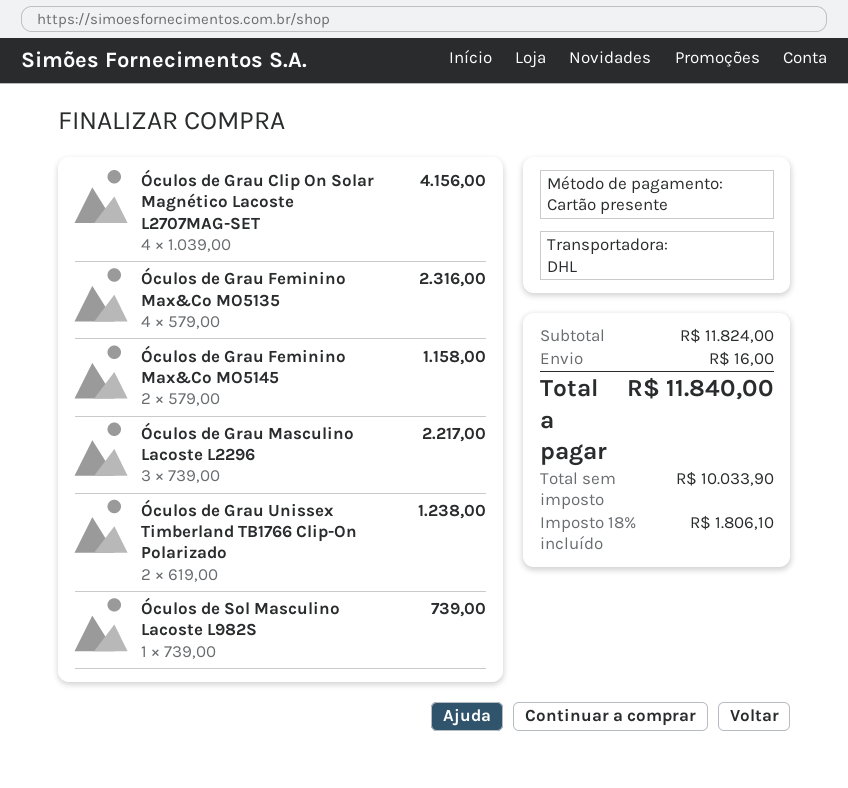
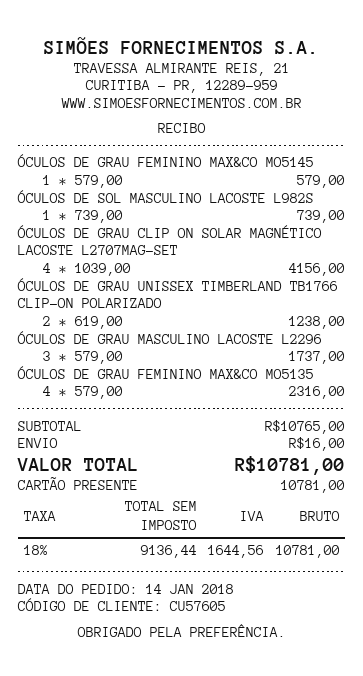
Óculos de Grau Feminino Max&Co MO5145: 2 x 579.00 = 1158.00 -> 1 x 579.00 = 579.00
Óculos de Grau Masculino Lacoste L2296: 3 x 739.00 = 2217.00 -> 3 x 579.00 = 1737.00
subtotal: 11824.00 -> 10765.00
net: 10033.90 -> 9136.44
tax: 18% = 1806.10 -> 18% = 1644.56
total: 11840.00 -> 10781.00

